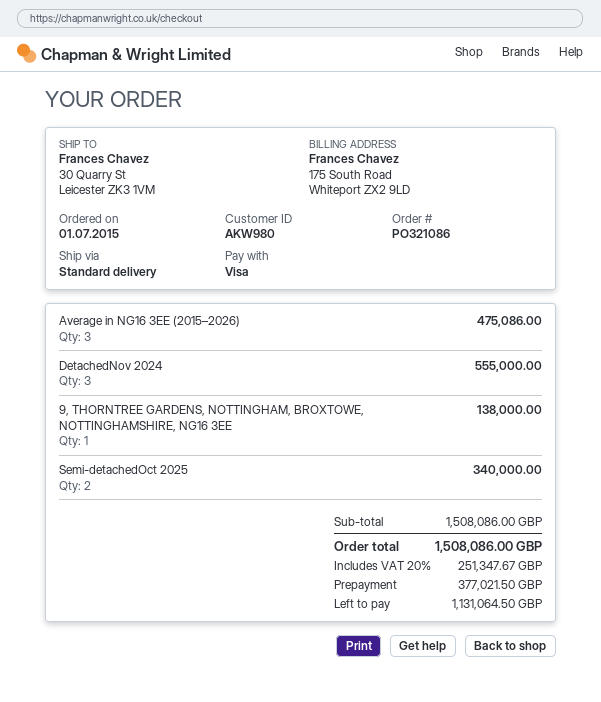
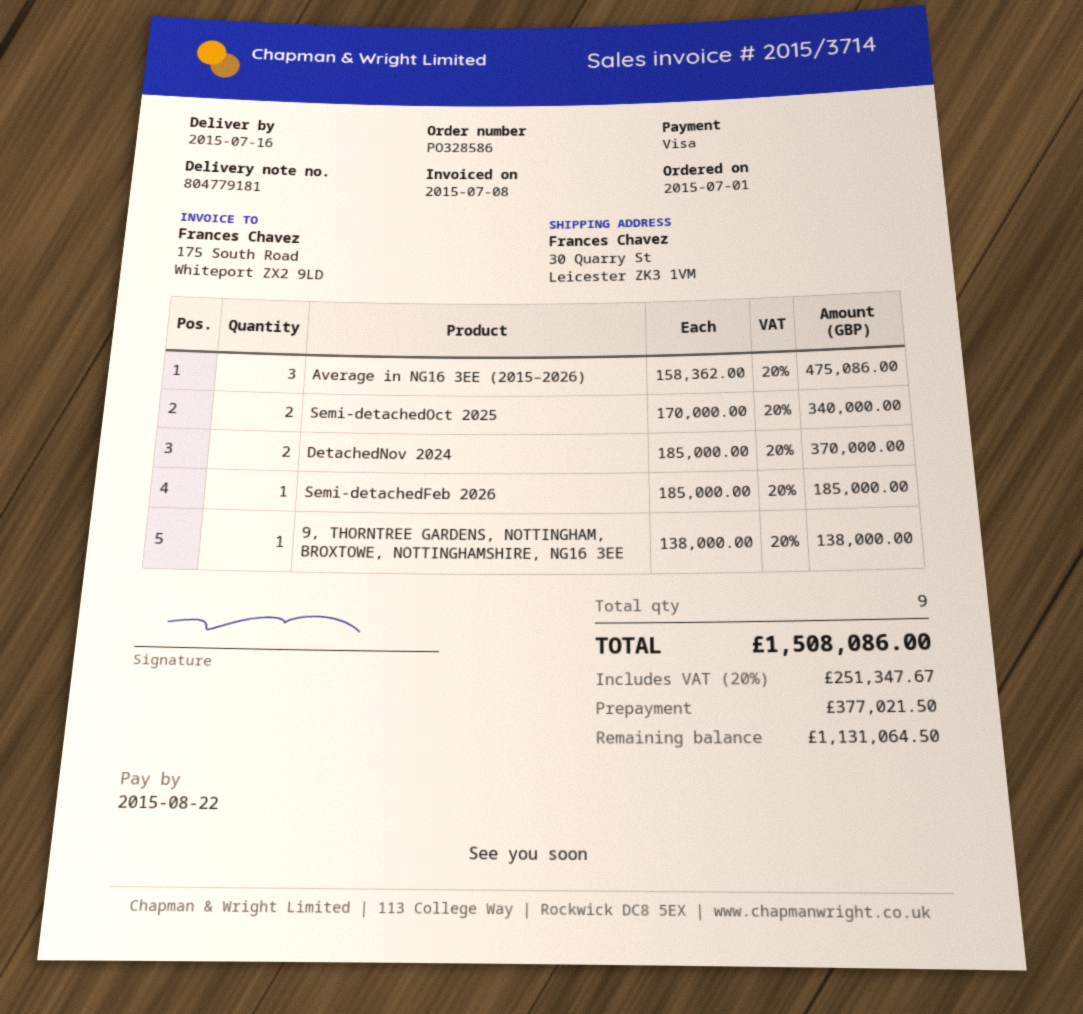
order number: PO321086 -> PO328586
DetachedNov 2024: 3 for 555000.00 -> 2 for 370000.00
Semi-detachedFeb 2026: none -> 1 for 185000.00

